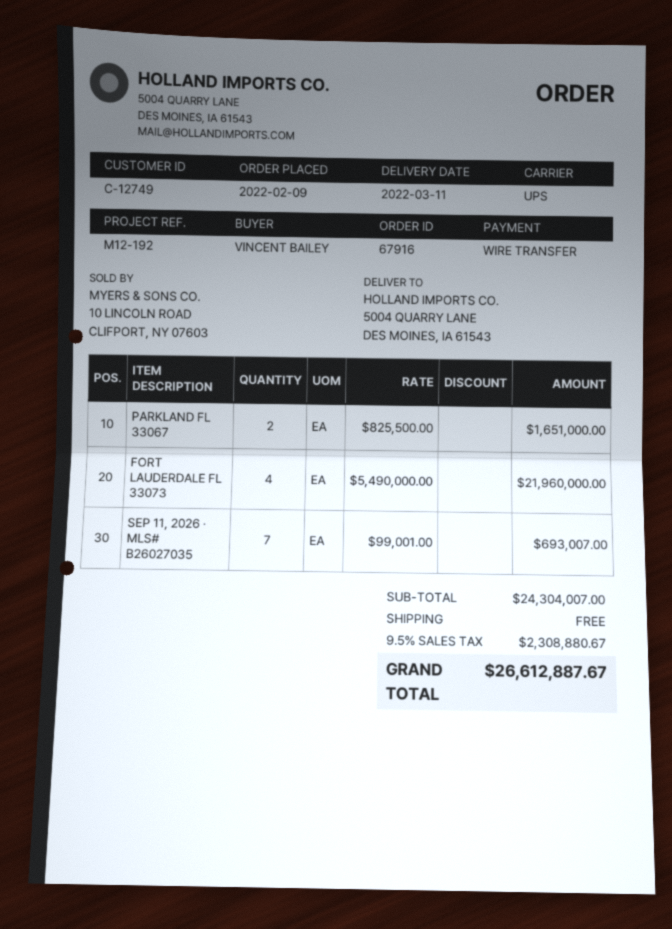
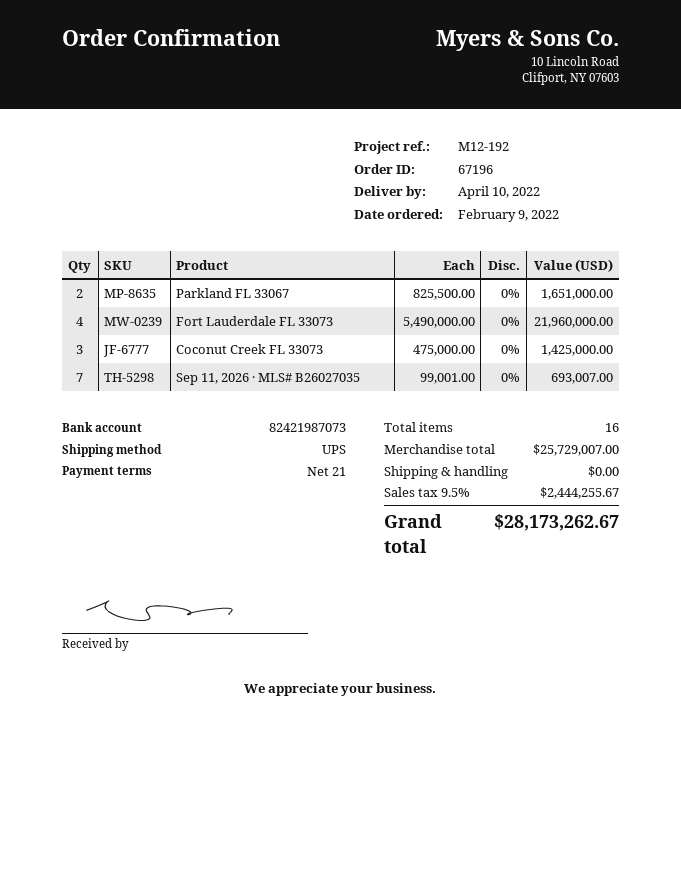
order number: 67916 -> 67196
delivery date: 2022-03-11 -> 2022-04-10
Coconut Creek FL 33073: none -> 3 x 475000.00 = 1425000.00
subtotal: 24304007.00 -> 25729007.00
tax: 9.5% = 2308880.67 -> 9.5% = 2444255.67
total: 26612887.67 -> 28173262.67

